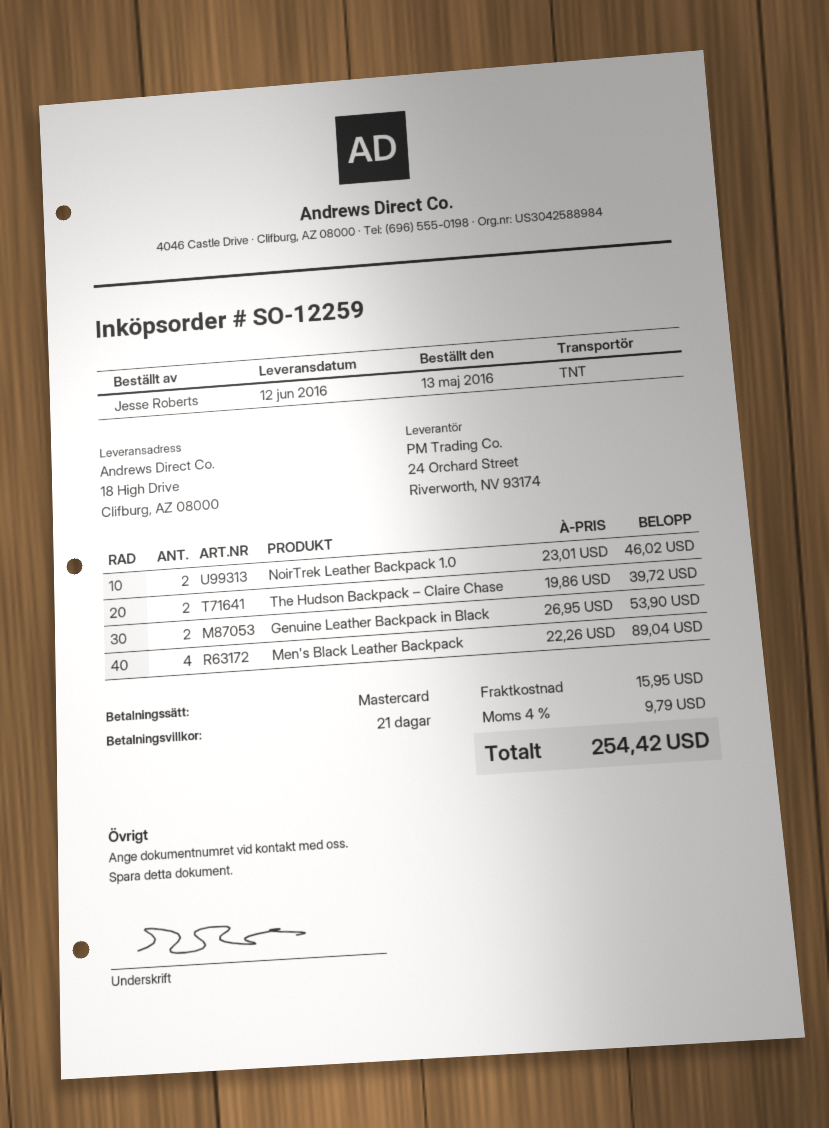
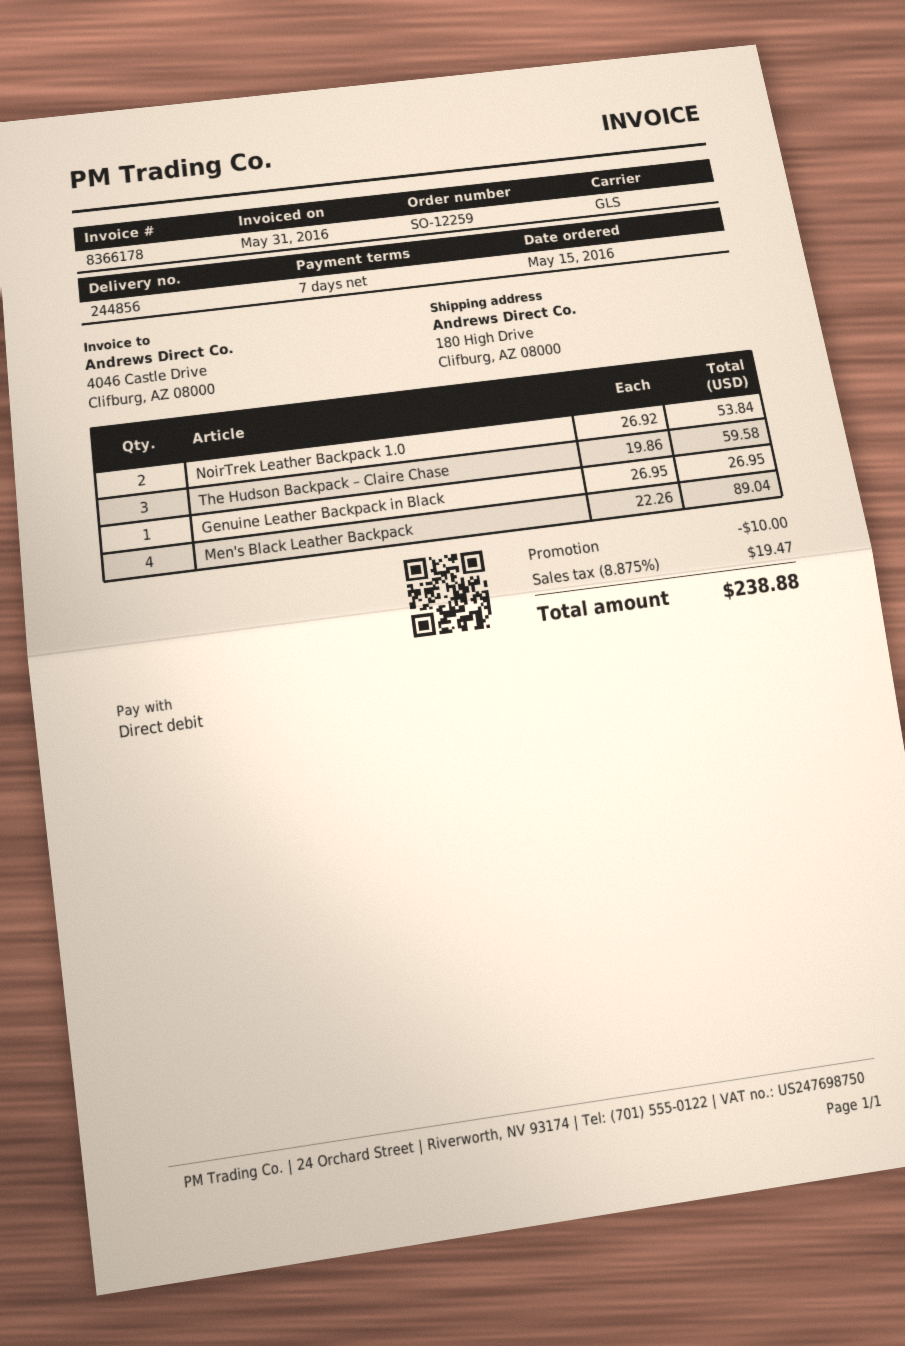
order date: 2016-05-13 -> 2016-05-15
payment terms: 21 days -> 7 days
payment method: Mastercard -> direct debit
shipping method: TNT -> GLS
ship to: 18 High Drive, Clifburg, AZ 08000 -> 180 High Drive, Clifburg, AZ 08000
NoirTrek Leather Backpack 1.0: 2 x 23.01 = 46.02 -> 2 x 26.92 = 53.84
The Hudson Backpack – Claire Chase: 2 x 19.86 = 39.72 -> 3 x 19.86 = 59.58
Genuine Leather Backpack in Black: 2 x 26.95 = 53.90 -> 1 x 26.95 = 26.95
discount: none -> 10.00
shipping: 15.95 -> none
tax: 4% = 9.79 -> 8.875% = 19.47
total: 254.42 -> 238.88

